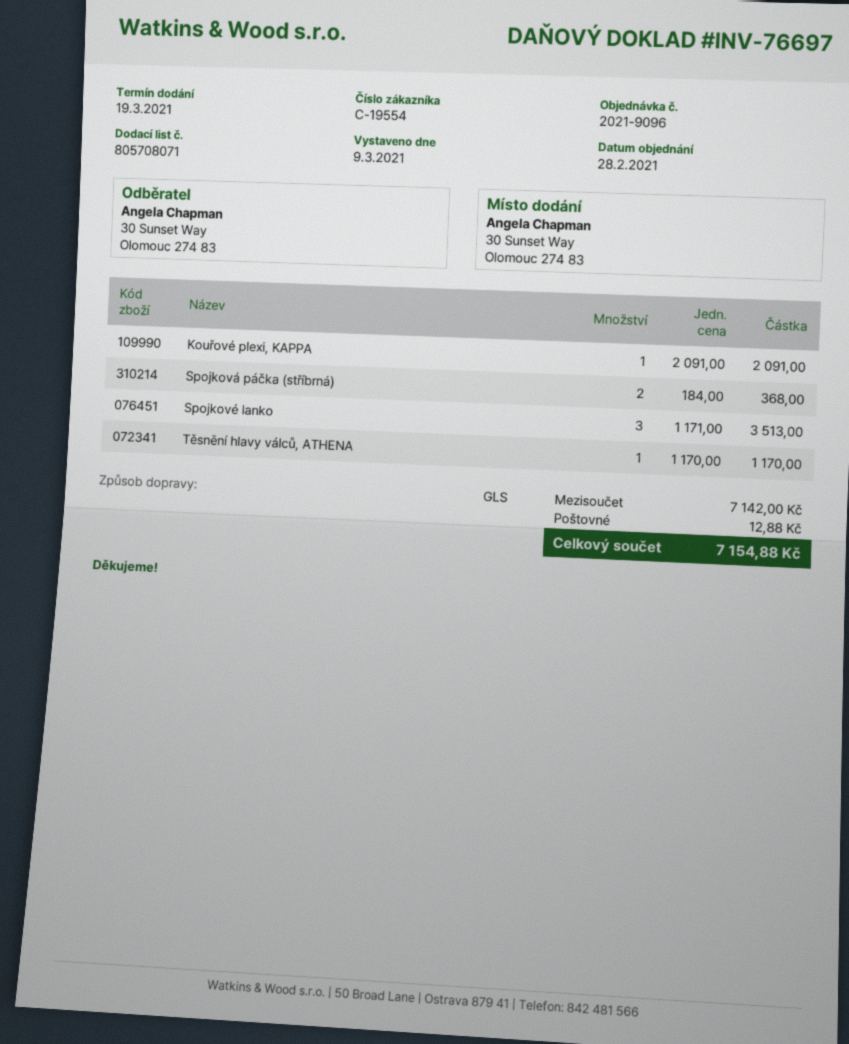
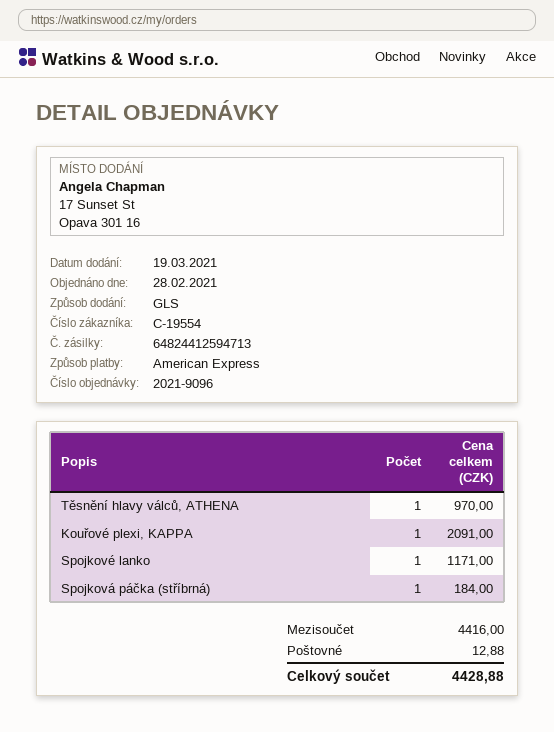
ship to: 30 Sunset Way, Olomouc 274 83 -> 17 Sunset St, Opava 301 16
Spojková páčka (stříbrná): 2 for 368.00 -> 1 for 184.00
Spojkové lanko: 3 for 3513.00 -> 1 for 1171.00
Těsnění hlavy válců, ATHENA: 1 for 1170.00 -> 1 for 970.00
subtotal: 7142.00 -> 4416.00
total: 7154.88 -> 4428.88

